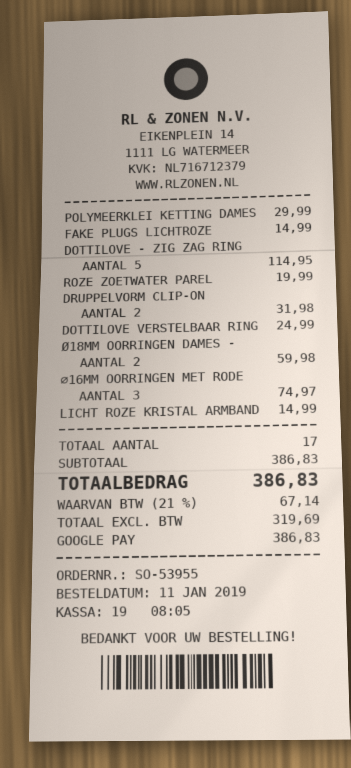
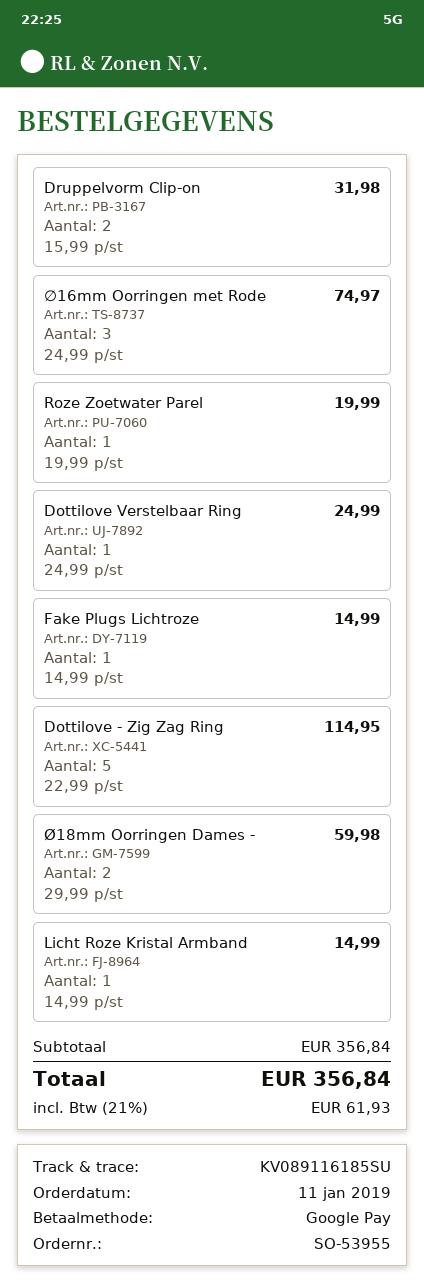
POLYMEERKLEI KETTING DAMES: 1 for 29.99 -> none
subtotal: 386.83 -> 356.84
tax: 21% = 67.14 -> 21% = 61.93
total: 386.83 -> 356.84

